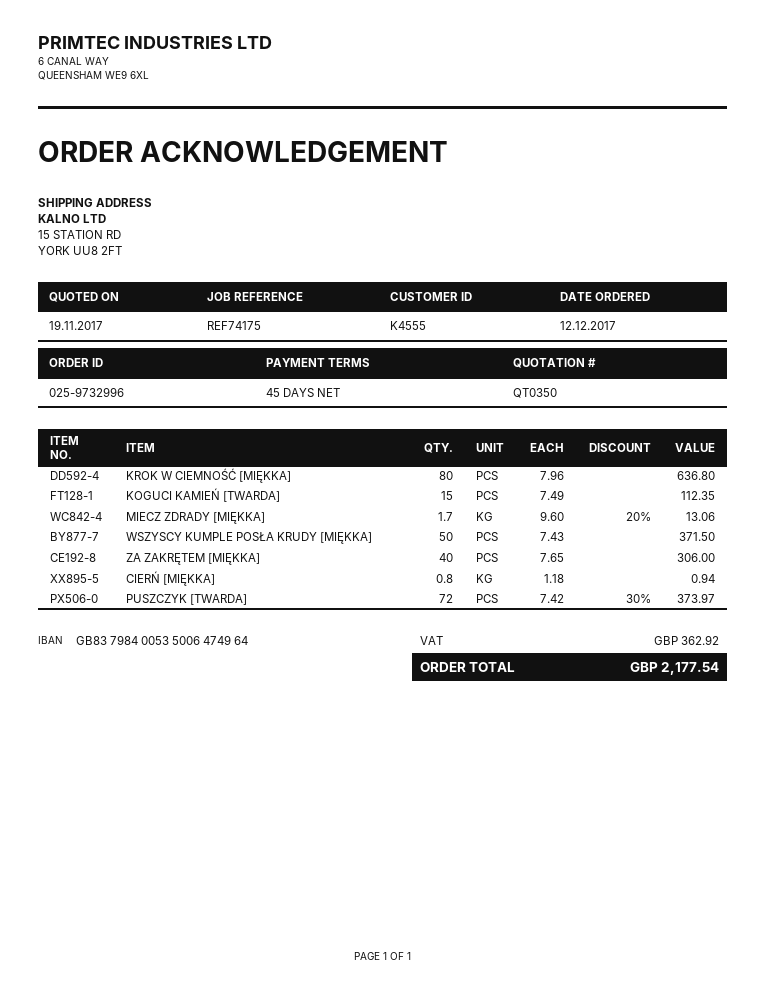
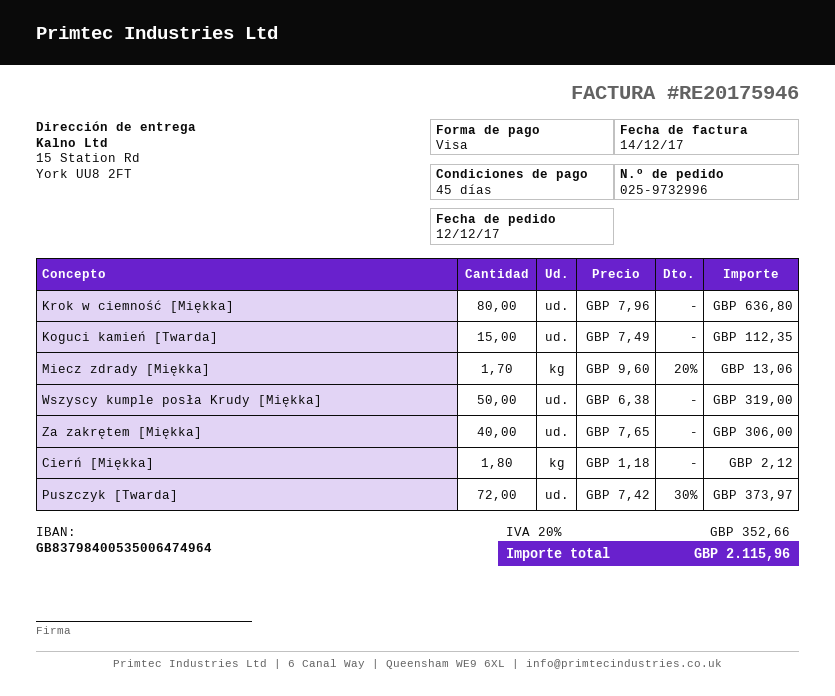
WSZYSCY KUMPLE POSŁA KRUDY [MIĘKKA]: 50 x 7.43 = 371.50 -> 50 x 6.38 = 319.00
CIERŃ [MIĘKKA]: 0.8 x 1.18 = 0.94 -> 1.8 x 1.18 = 2.12
tax: 362.92 -> 352.66
total: 2177.54 -> 2115.96

